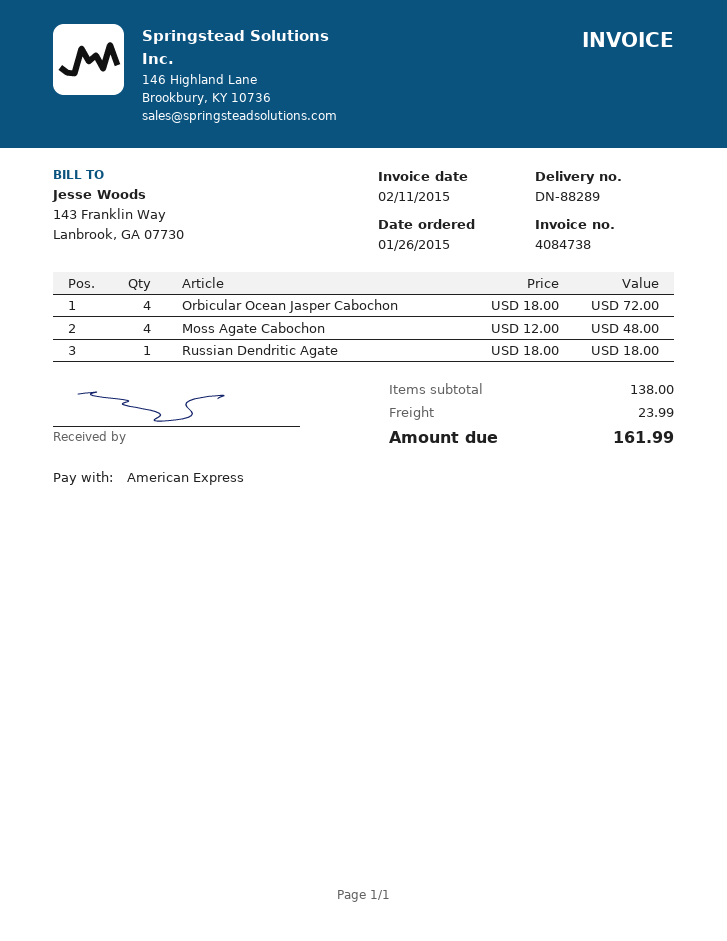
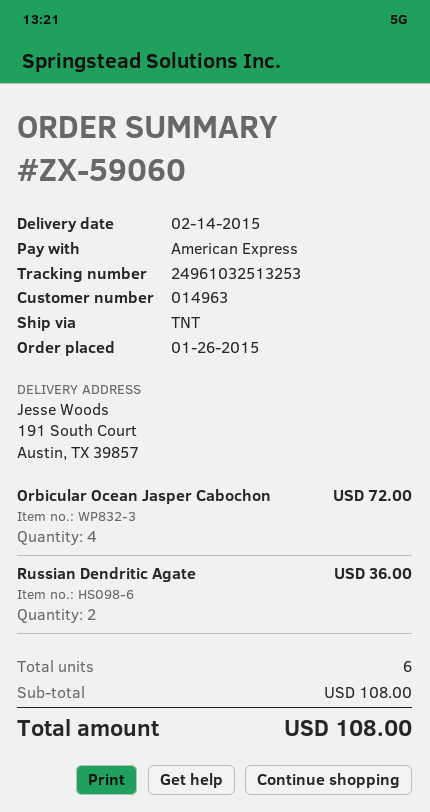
Moss Agate Cabochon: 4 for 48.00 -> none
Russian Dendritic Agate: 1 for 18.00 -> 2 for 36.00
subtotal: 138.00 -> 108.00
shipping: 23.99 -> none
total: 161.99 -> 108.00

